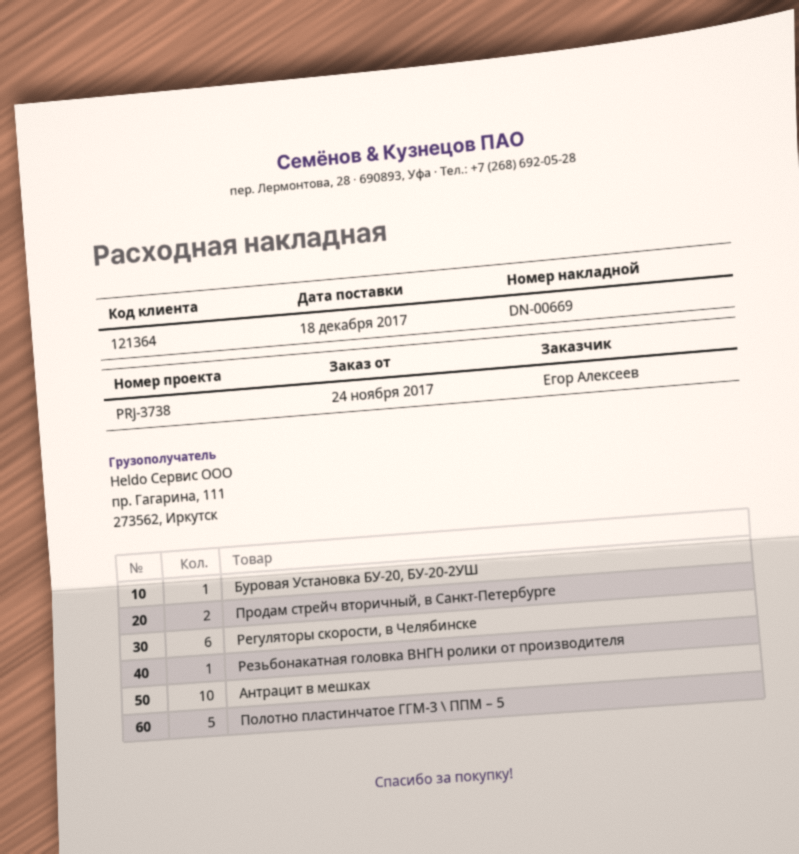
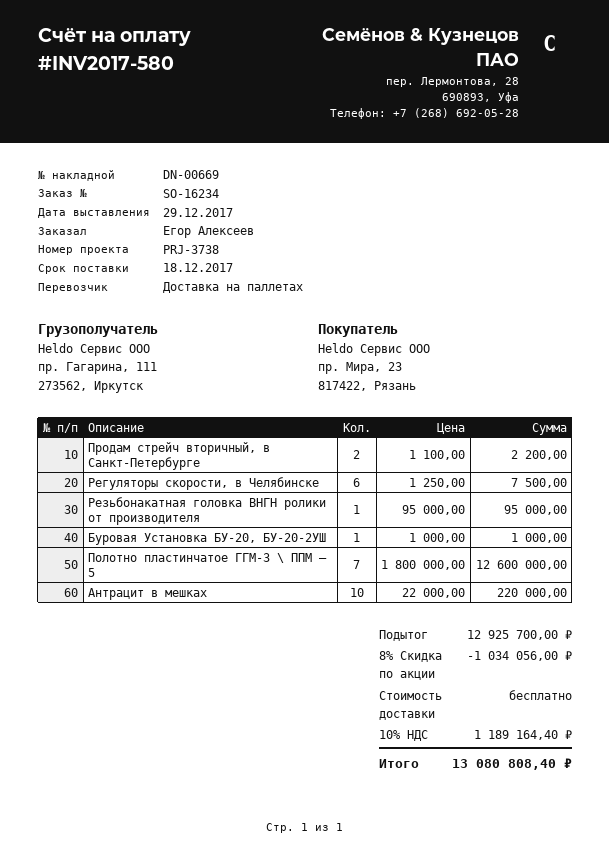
Полотно пластинчатое ГГМ-3 \ ППМ – 5: 5 -> 7

